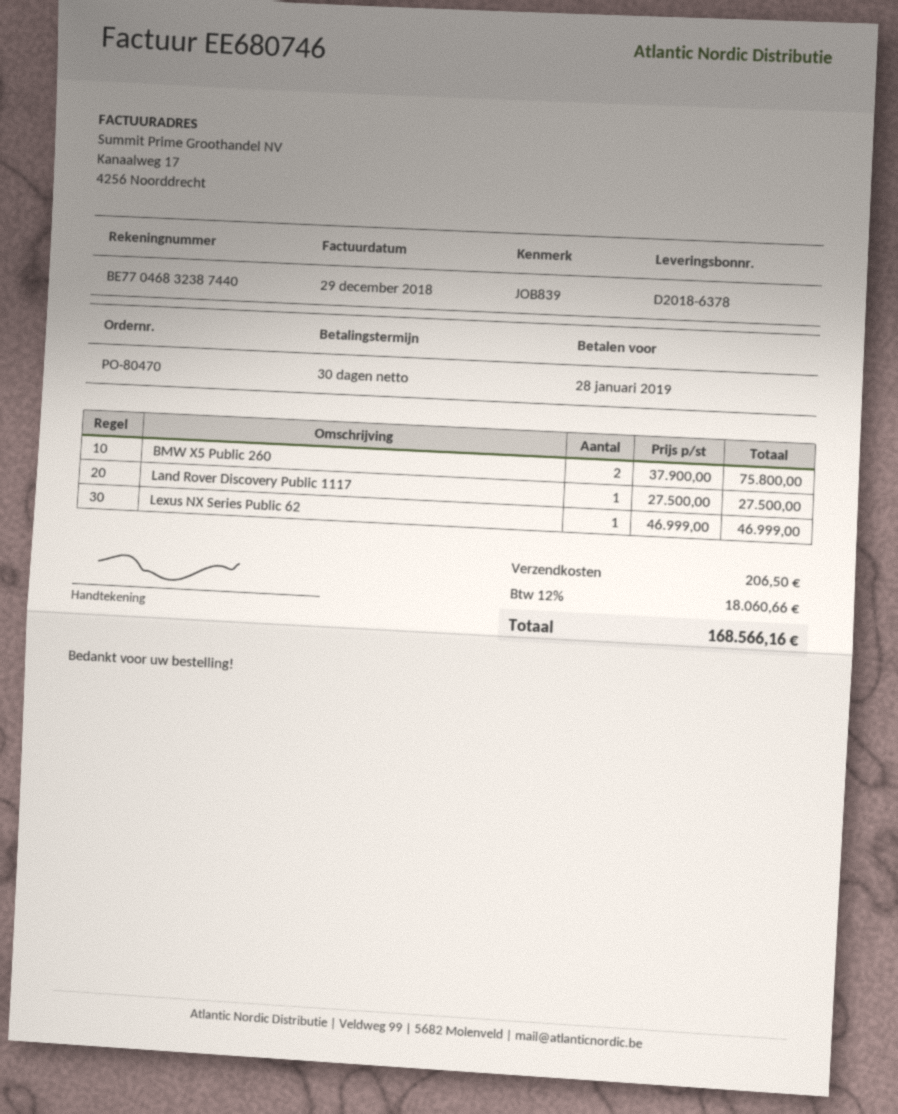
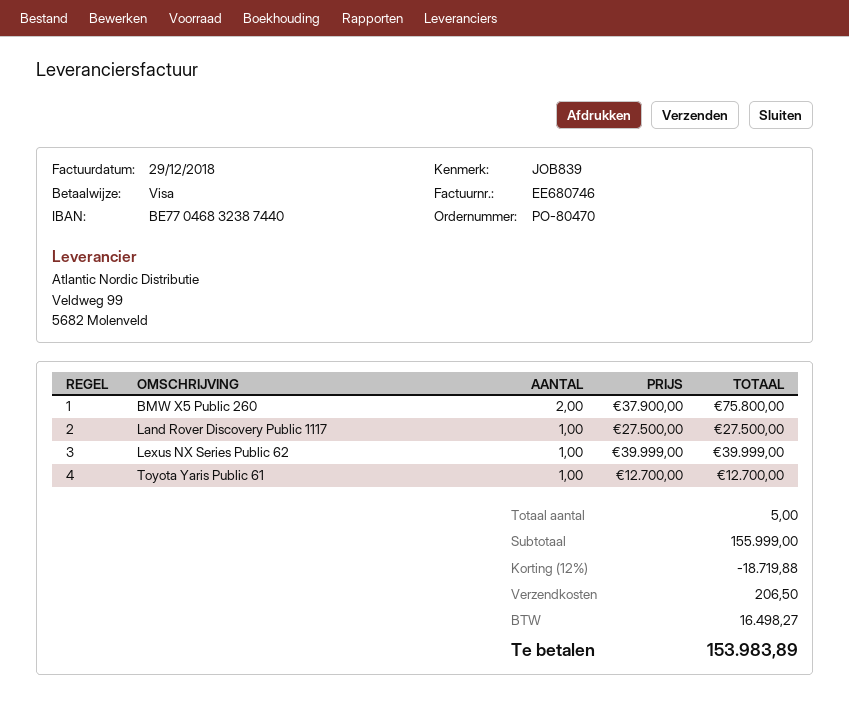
Lexus NX Series Public 62: 1 x 46999.00 = 46999.00 -> 1 x 39999.00 = 39999.00
Toyota Yaris Public 61: none -> 1 x 12700.00 = 12700.00
discount: none -> 12% = 18719.88
tax: 18060.66 -> 16498.27
total: 168566.16 -> 153983.89

